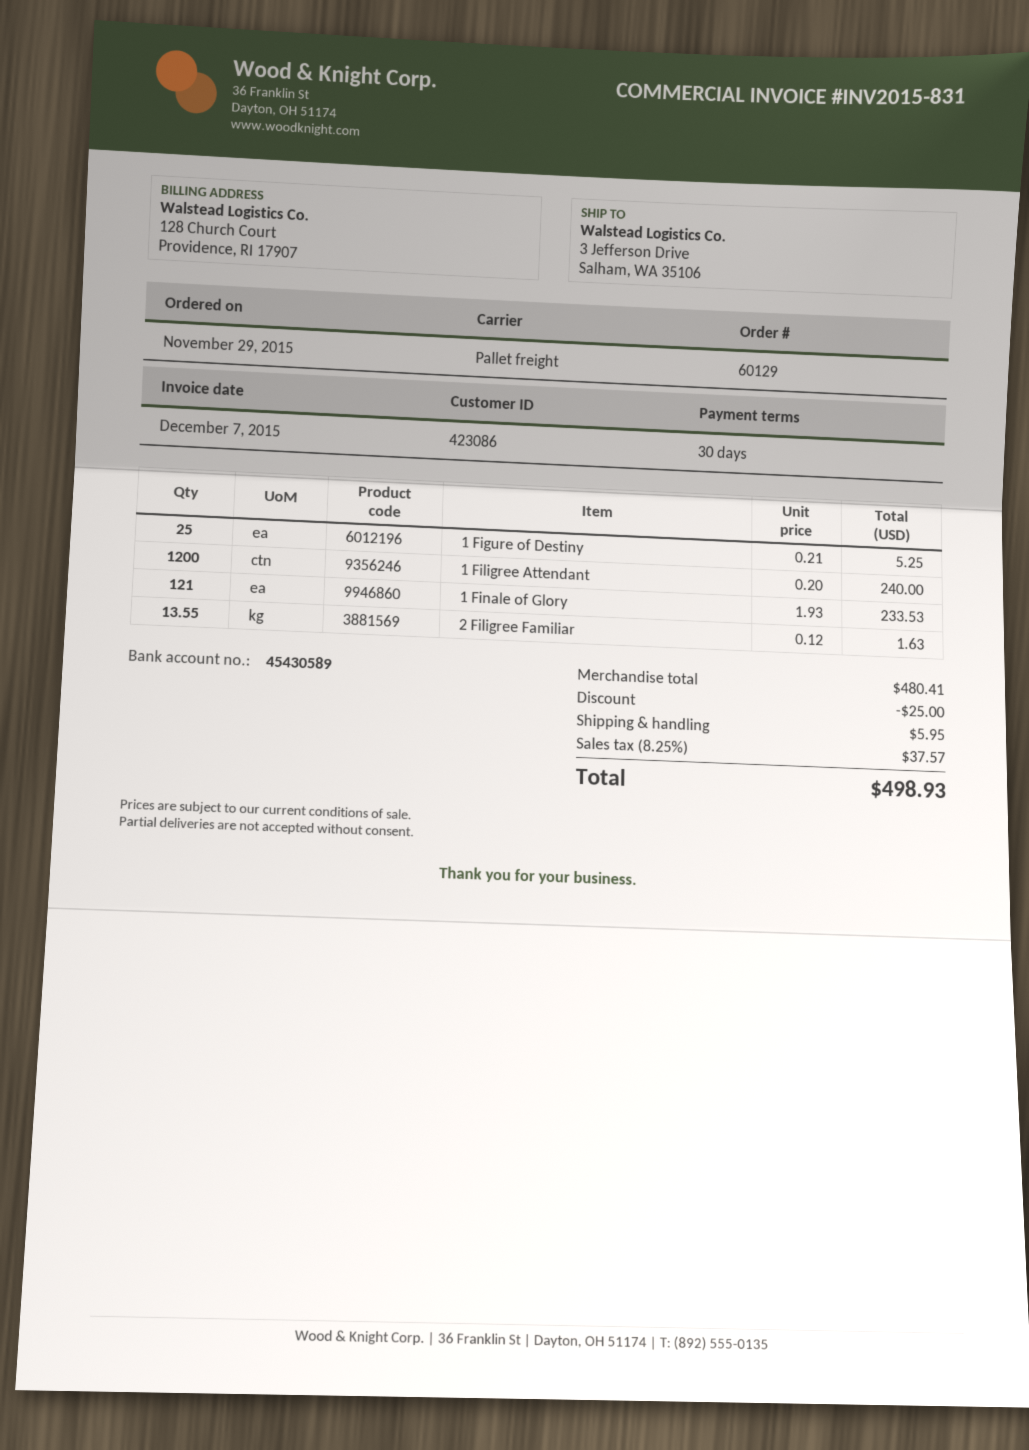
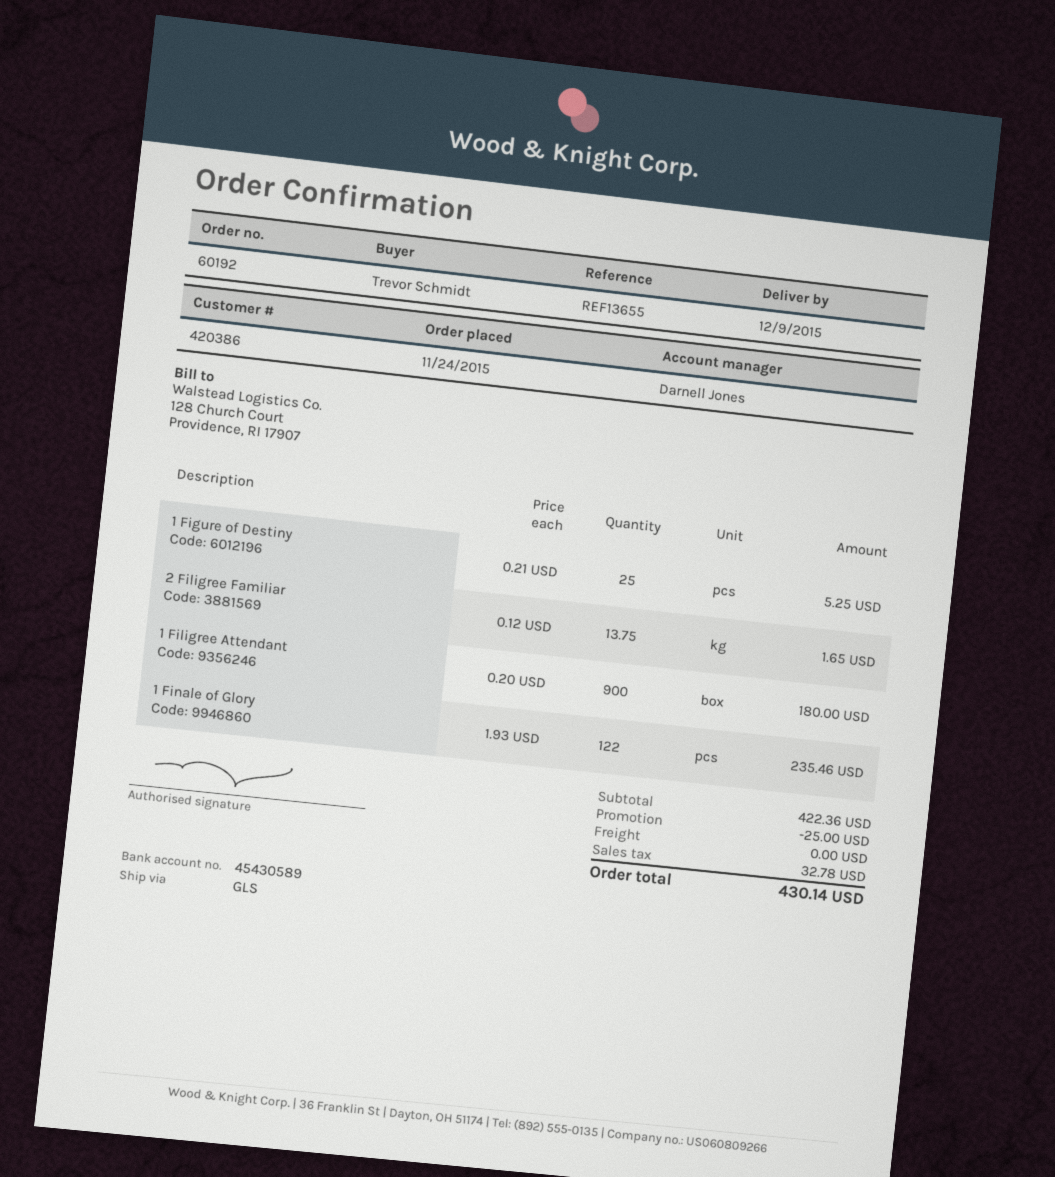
order number: 60129 -> 60192
order date: 2015-11-29 -> 2015-11-24
customer number: 423086 -> 420386
shipping method: pallet freight -> GLS
1 Filigree Attendant: 1200 x 0.20 = 240.00 -> 900 x 0.20 = 180.00
1 Finale of Glory: 121 x 1.93 = 233.53 -> 122 x 1.93 = 235.46
2 Filigree Familiar: 13.55 x 0.12 = 1.63 -> 13.75 x 0.12 = 1.65
subtotal: 480.41 -> 422.36
shipping: 5.95 -> 0.00
tax: 37.57 -> 32.78
total: 498.93 -> 430.14

